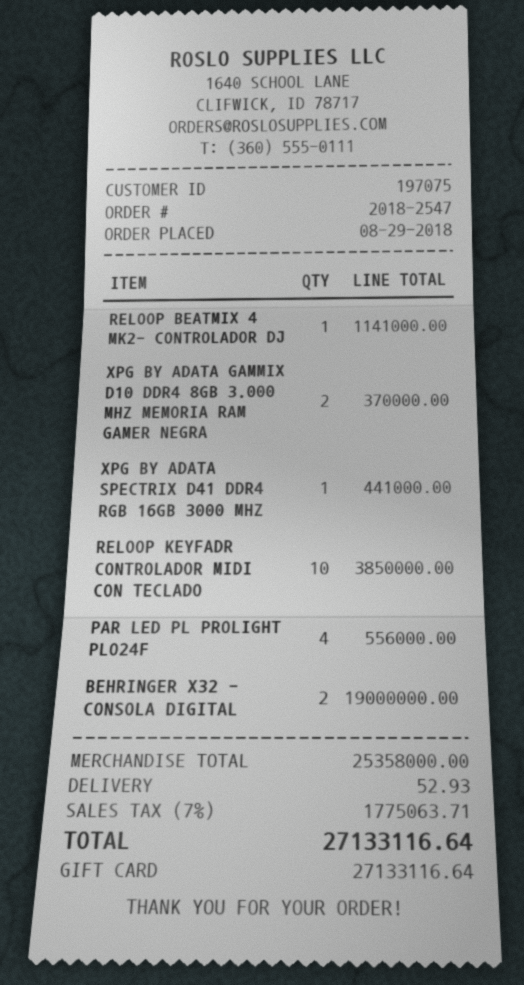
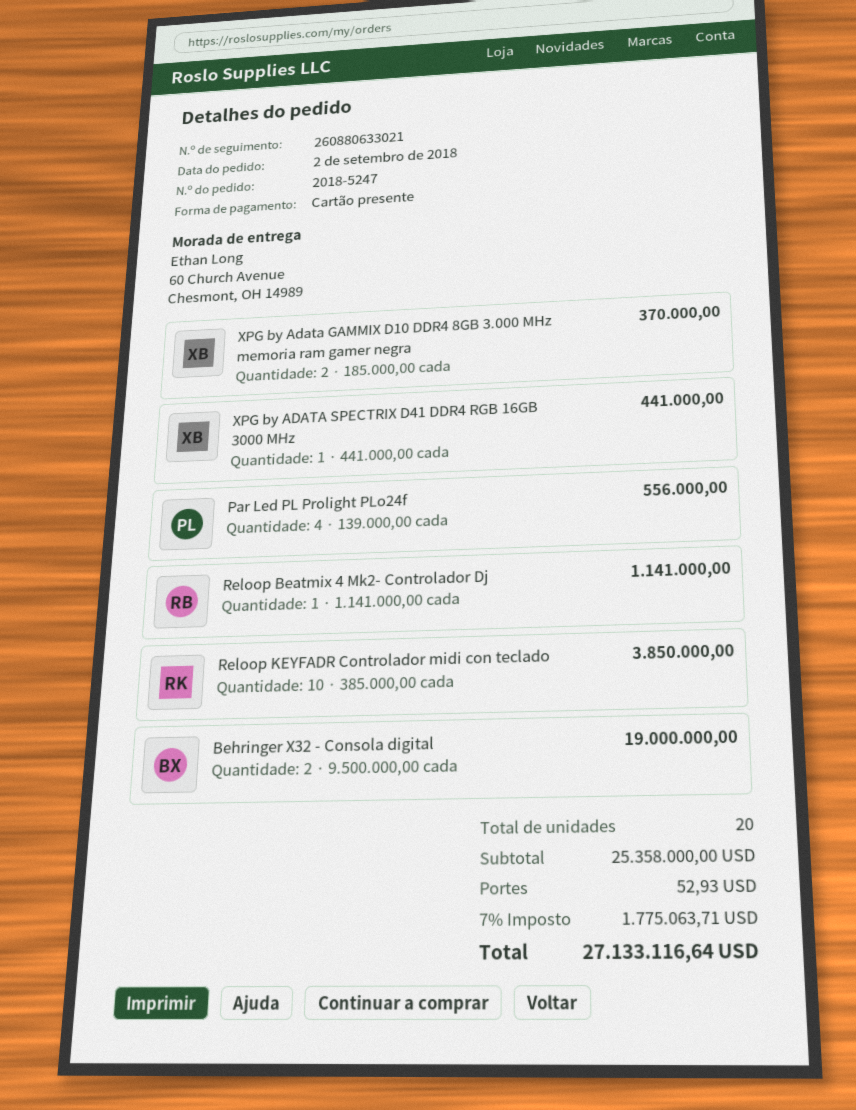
order number: 2018-2547 -> 2018-5247
order date: 2018-08-29 -> 2018-09-02

